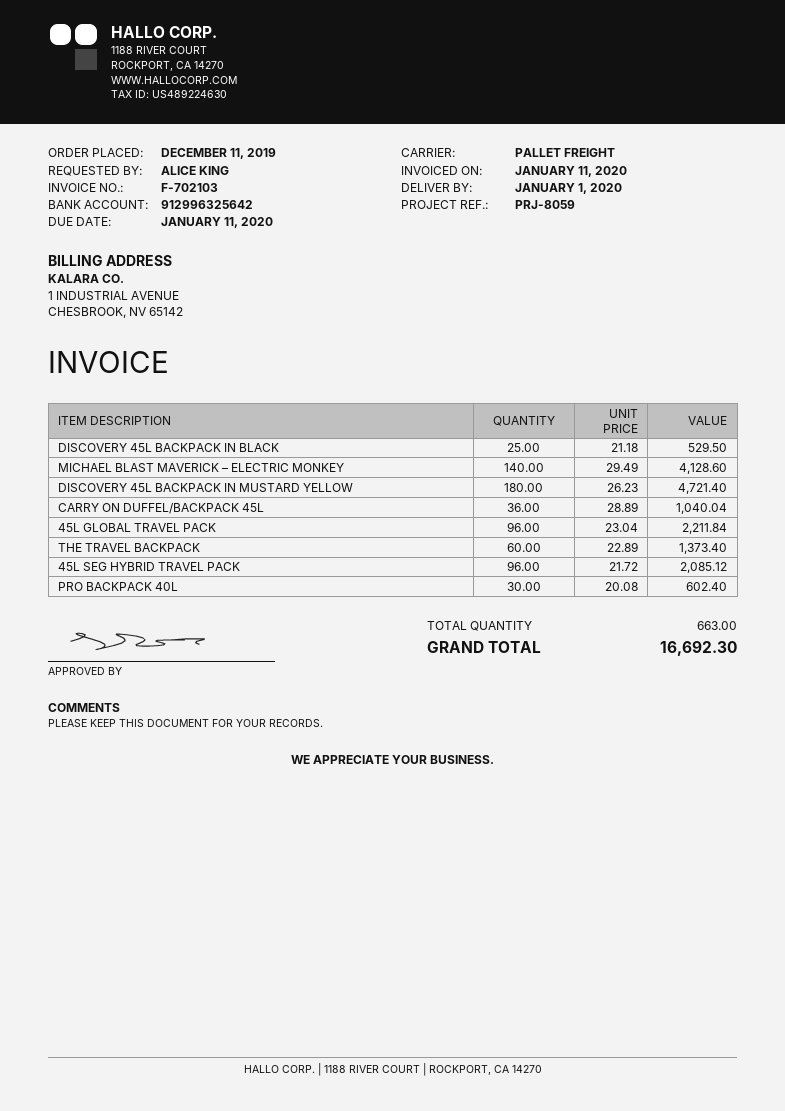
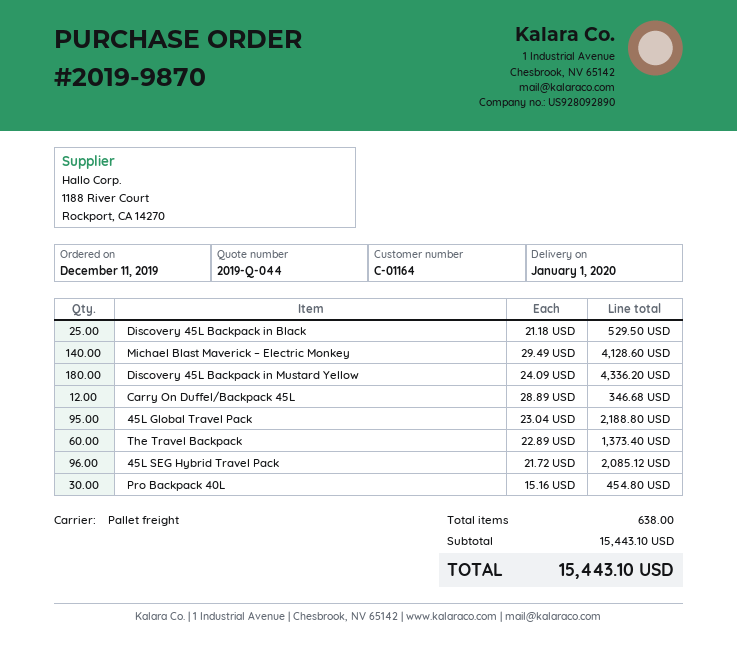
DISCOVERY 45L BACKPACK IN MUSTARD YELLOW: 180 x 26.23 = 4721.40 -> 180 x 24.09 = 4336.20
CARRY ON DUFFEL/BACKPACK 45L: 36 x 28.89 = 1040.04 -> 12 x 28.89 = 346.68
45L GLOBAL TRAVEL PACK: 96 x 23.04 = 2211.84 -> 95 x 23.04 = 2188.80
PRO BACKPACK 40L: 30 x 20.08 = 602.40 -> 30 x 15.16 = 454.80
total quantity: 663 -> 638
total: 16692.30 -> 15443.10

